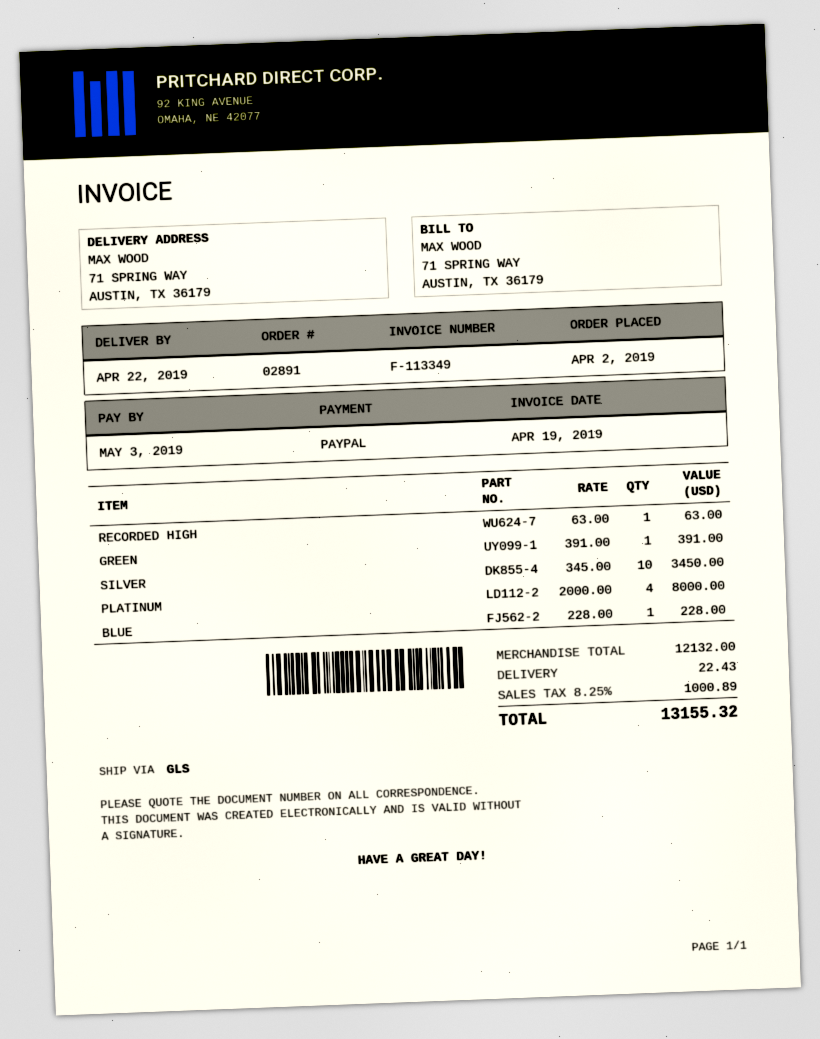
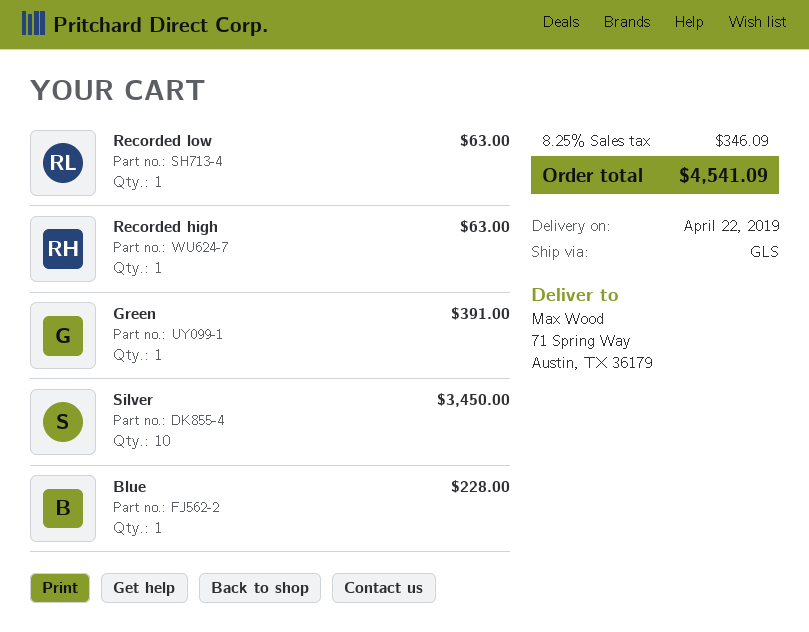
PLATINUM: 4 for 8000.00 -> none
Recorded low: none -> 1 for 63.00
shipping: 22.43 -> none
tax: 8.25% = 1000.89 -> 8.25% = 346.09
total: 13155.32 -> 4541.09

